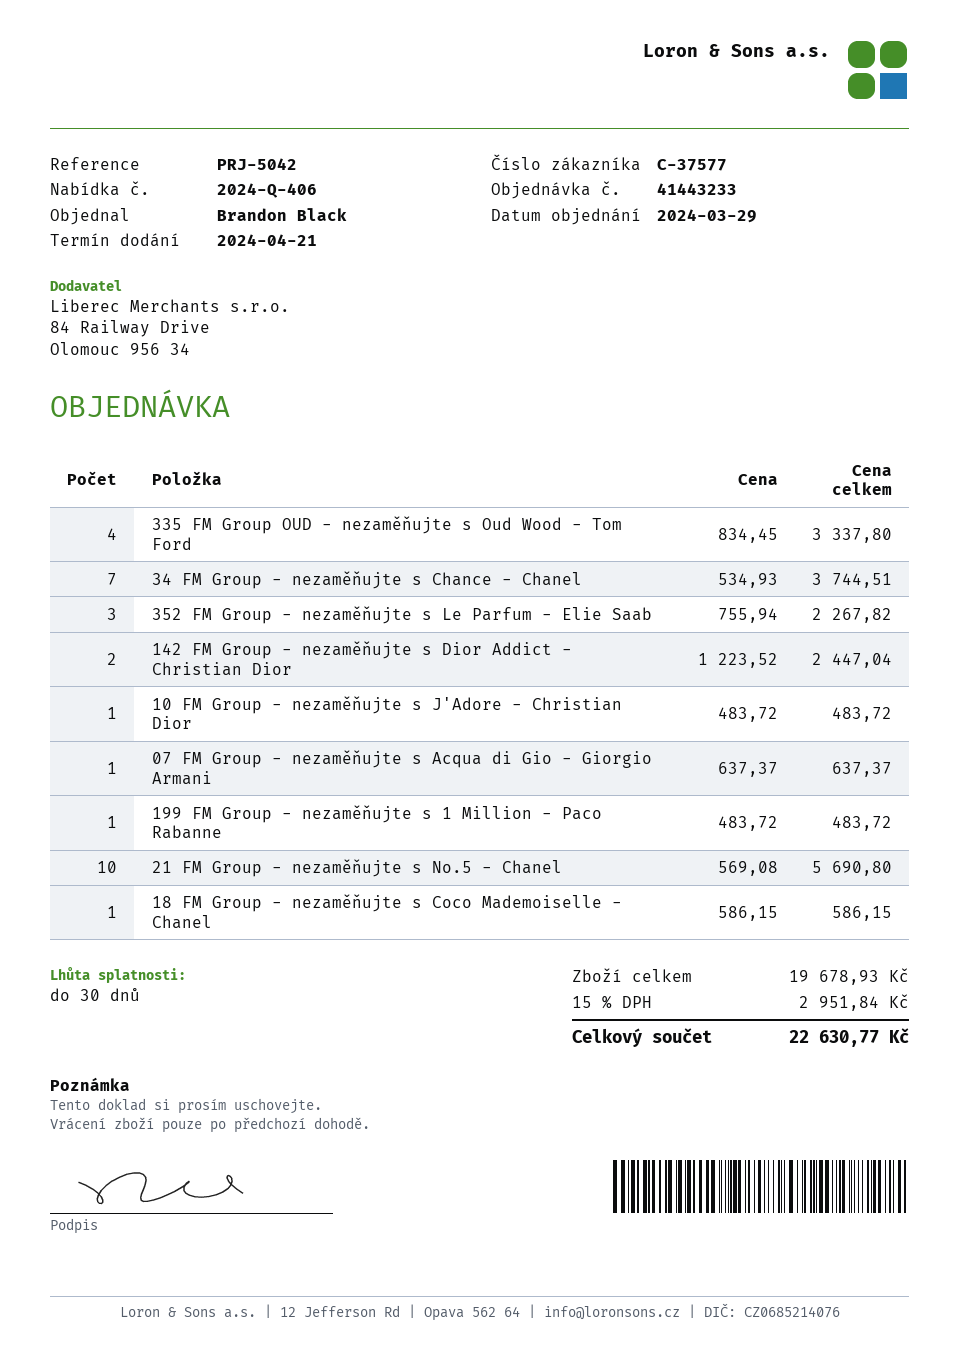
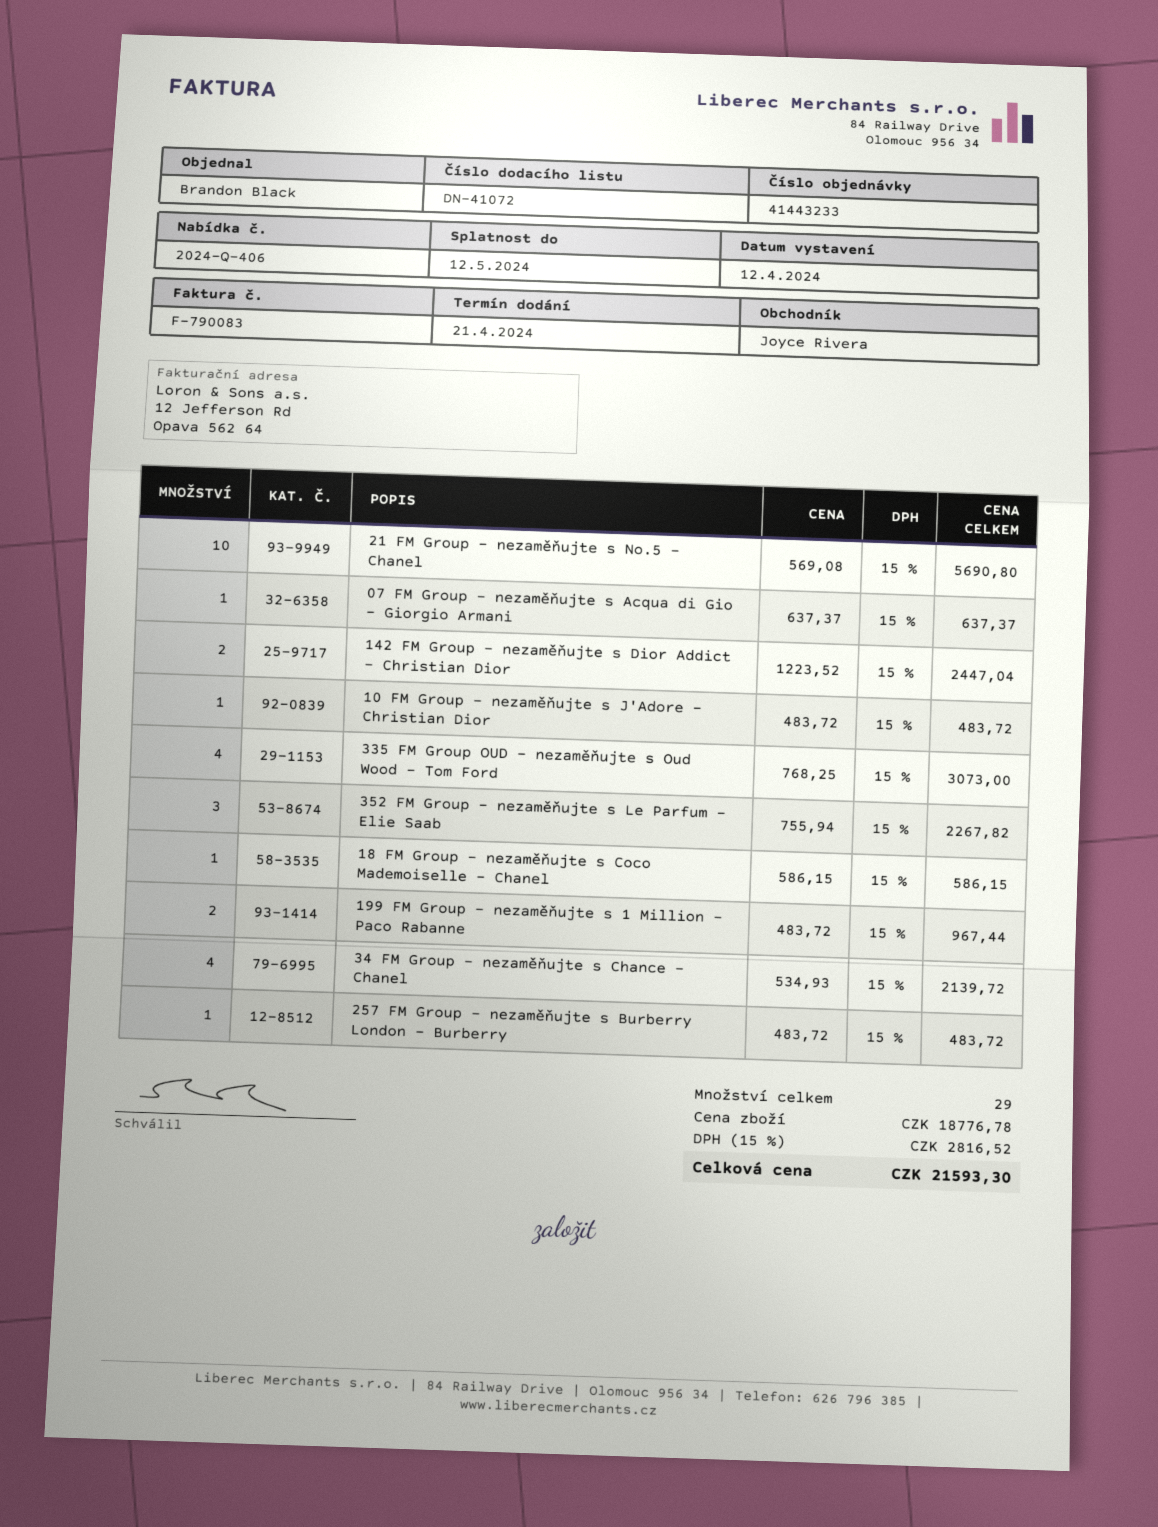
335 FM Group OUD - nezaměňujte s Oud Wood - Tom Ford: 4 x 834.45 = 3337.80 -> 4 x 768.25 = 3073.00
34 FM Group - nezaměňujte s Chance - Chanel: 7 x 534.93 = 3744.51 -> 4 x 534.93 = 2139.72
199 FM Group - nezaměňujte s 1 Million - Paco Rabanne: 1 x 483.72 = 483.72 -> 2 x 483.72 = 967.44
257 FM Group - nezaměňujte s Burberry London - Burberry: none -> 1 x 483.72 = 483.72
subtotal: 19678.93 -> 18776.78
tax: 15% = 2951.84 -> 15% = 2816.52
total: 22630.77 -> 21593.30

